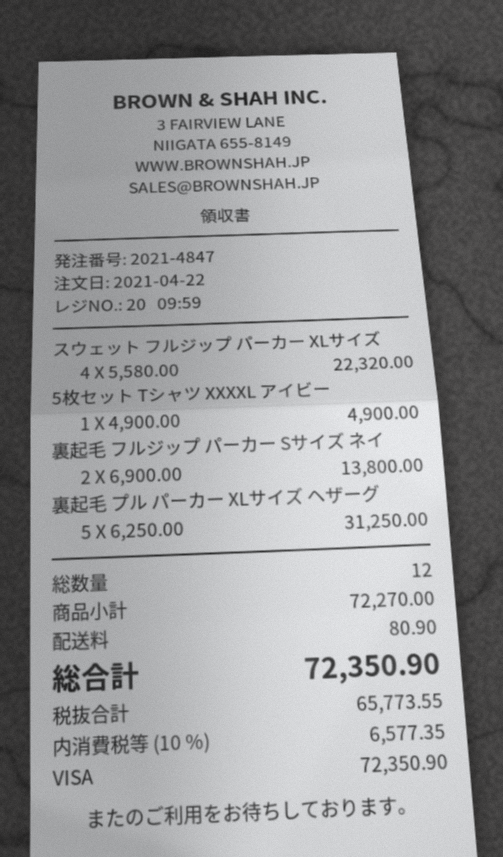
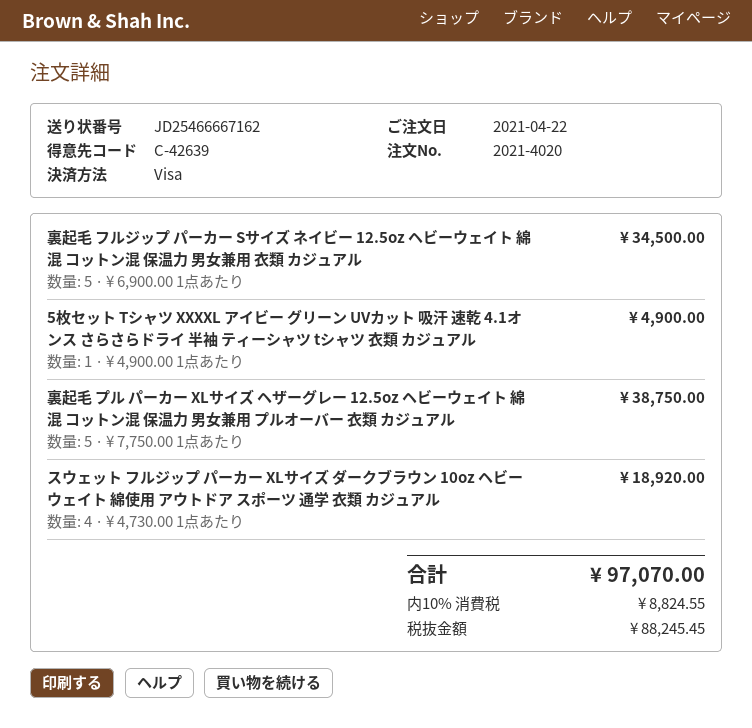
order number: 2021-4847 -> 2021-4020
スウェット フルジップ パーカー XLサイズ: 4 x 5580.00 = 22320.00 -> 4 x 4730.00 = 18920.00
裏起毛 フルジップ パーカー Sサイズ ネイ: 2 x 6900.00 = 13800.00 -> 5 x 6900.00 = 34500.00
裏起毛 プル パーカー XLサイズ ヘザーグ: 5 x 6250.00 = 31250.00 -> 5 x 7750.00 = 38750.00
shipping: 80.90 -> none
net: 65773.55 -> 88245.45
tax: 10% = 6577.35 -> 10% = 8824.55
total: 72350.90 -> 97070.00

